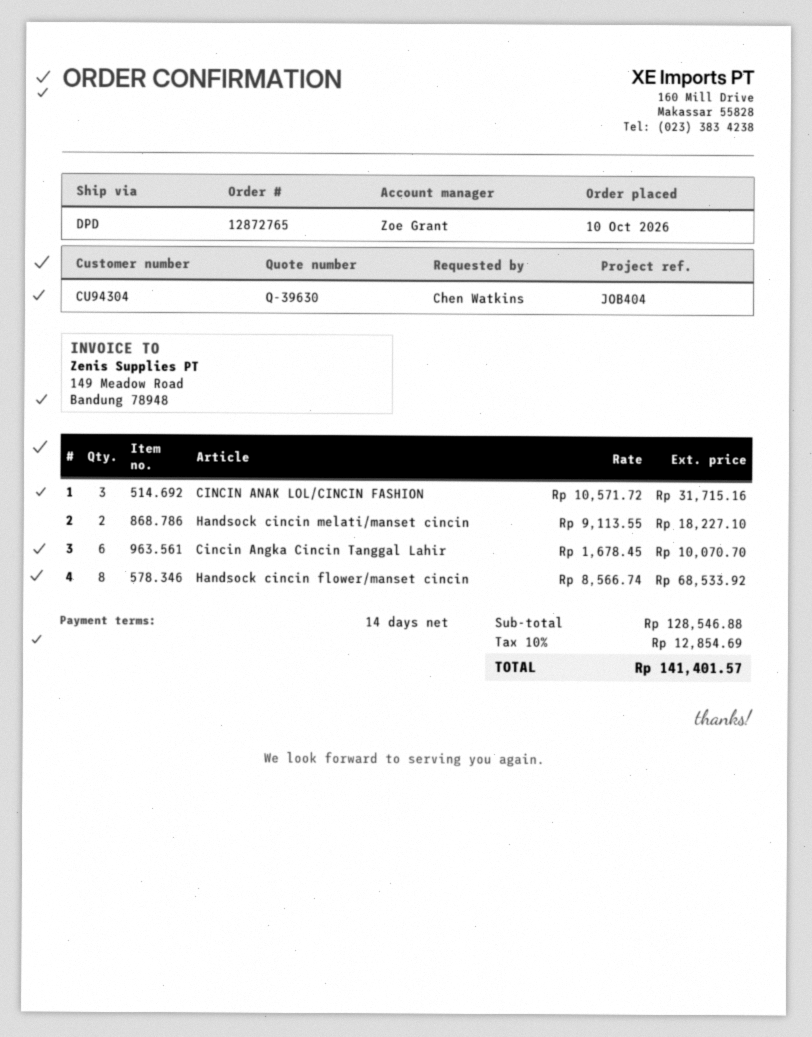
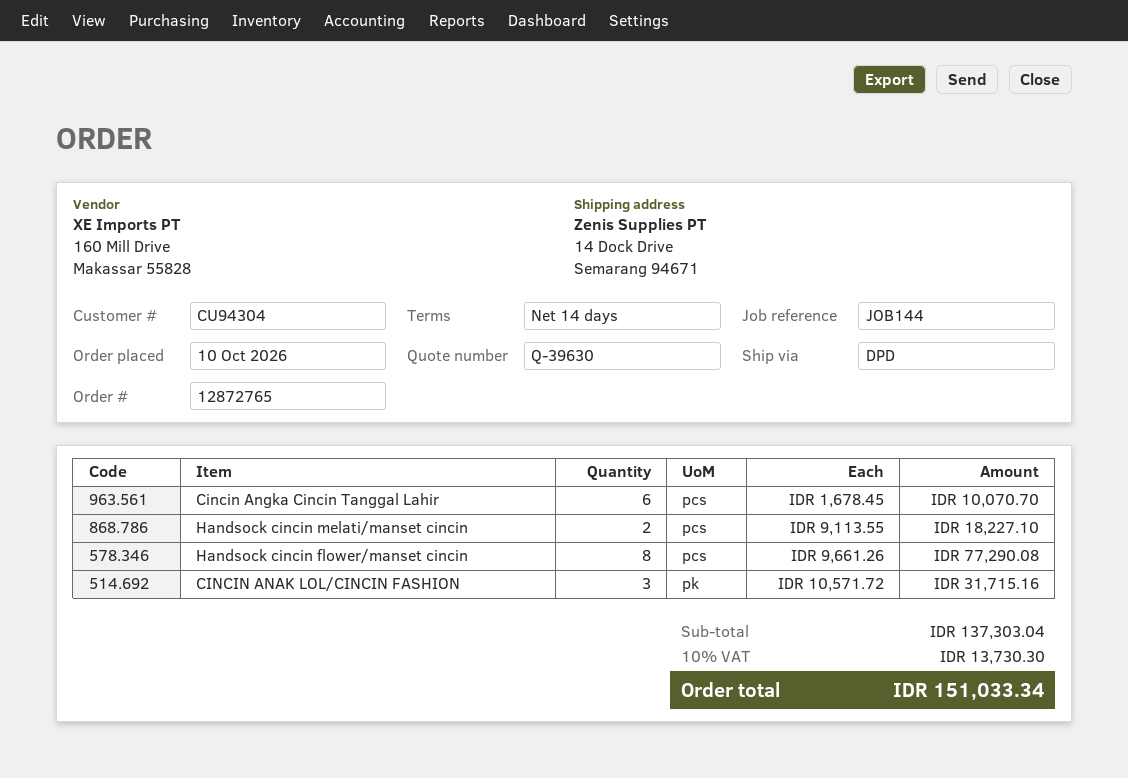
reference: JOB404 -> JOB144
Handsock cincin flower/manset cincin: 8 x 8566.74 = 68533.92 -> 8 x 9661.26 = 77290.08
subtotal: 128546.88 -> 137303.04
tax: 10% = 12854.69 -> 10% = 13730.30
total: 141401.57 -> 151033.34

